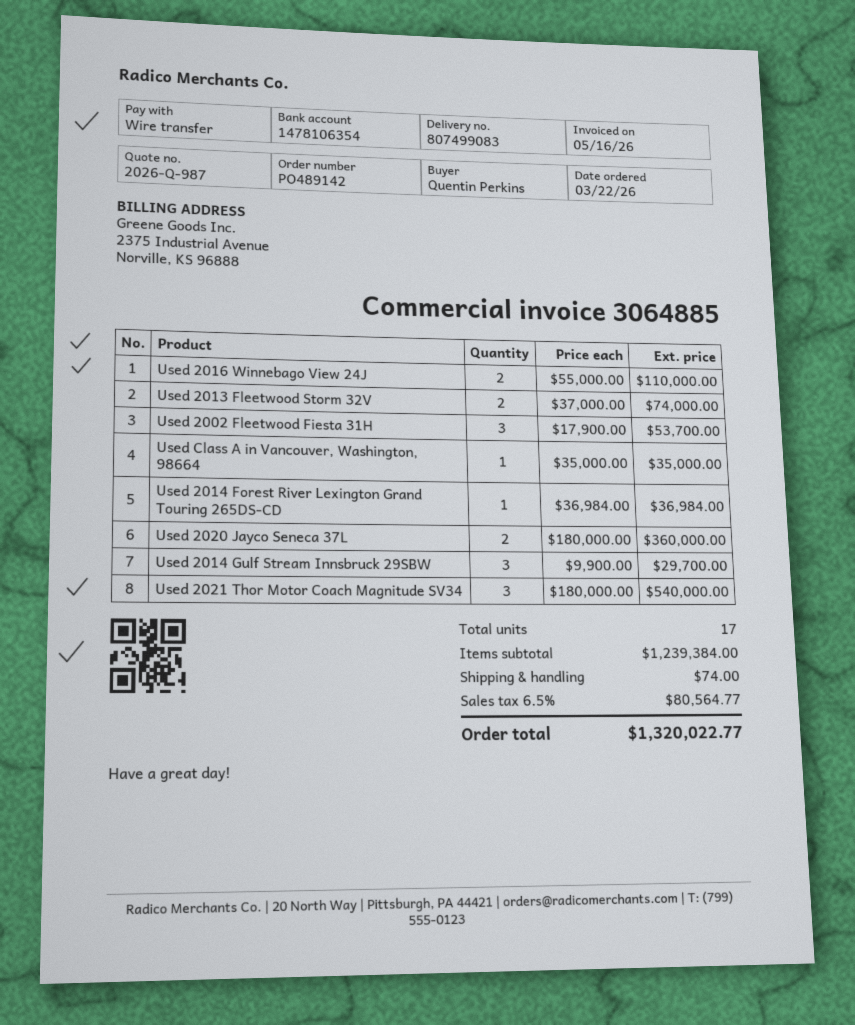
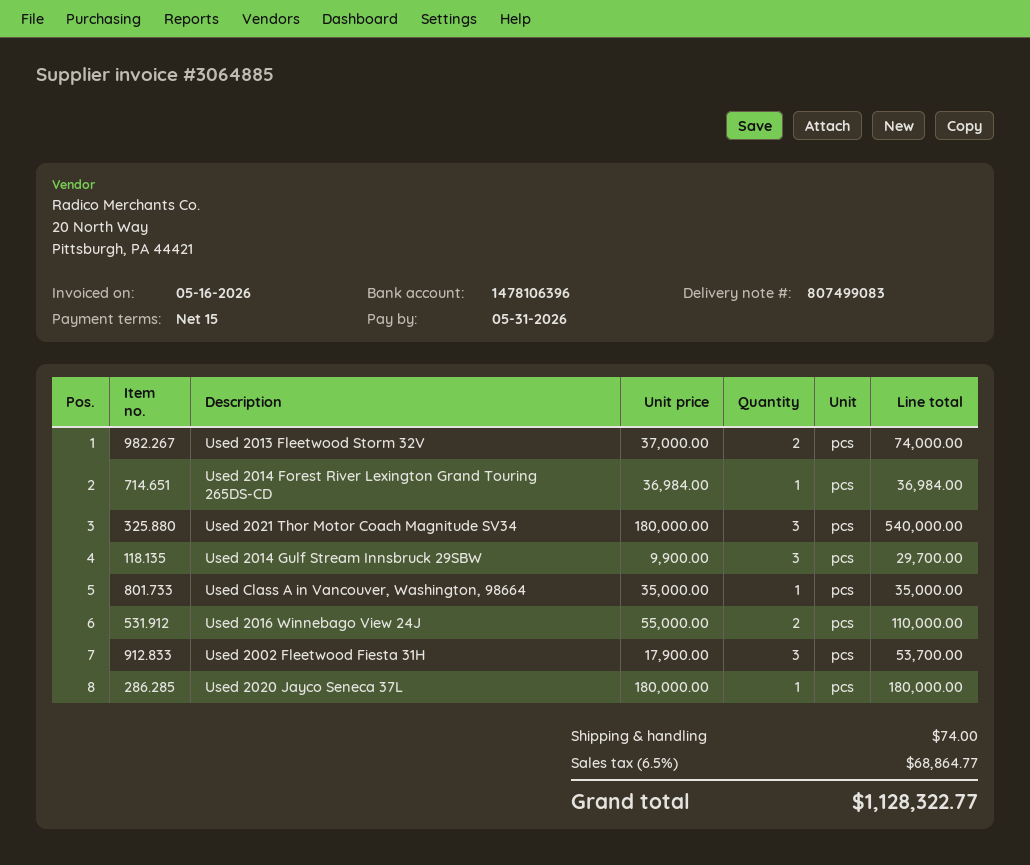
bank account: 1478106354 -> 1478106396
Used 2020 Jayco Seneca 37L: 2 x 180000.00 = 360000.00 -> 1 x 180000.00 = 180000.00
tax: 6.5% = 80564.77 -> 6.5% = 68864.77
total: 1320022.77 -> 1128322.77

